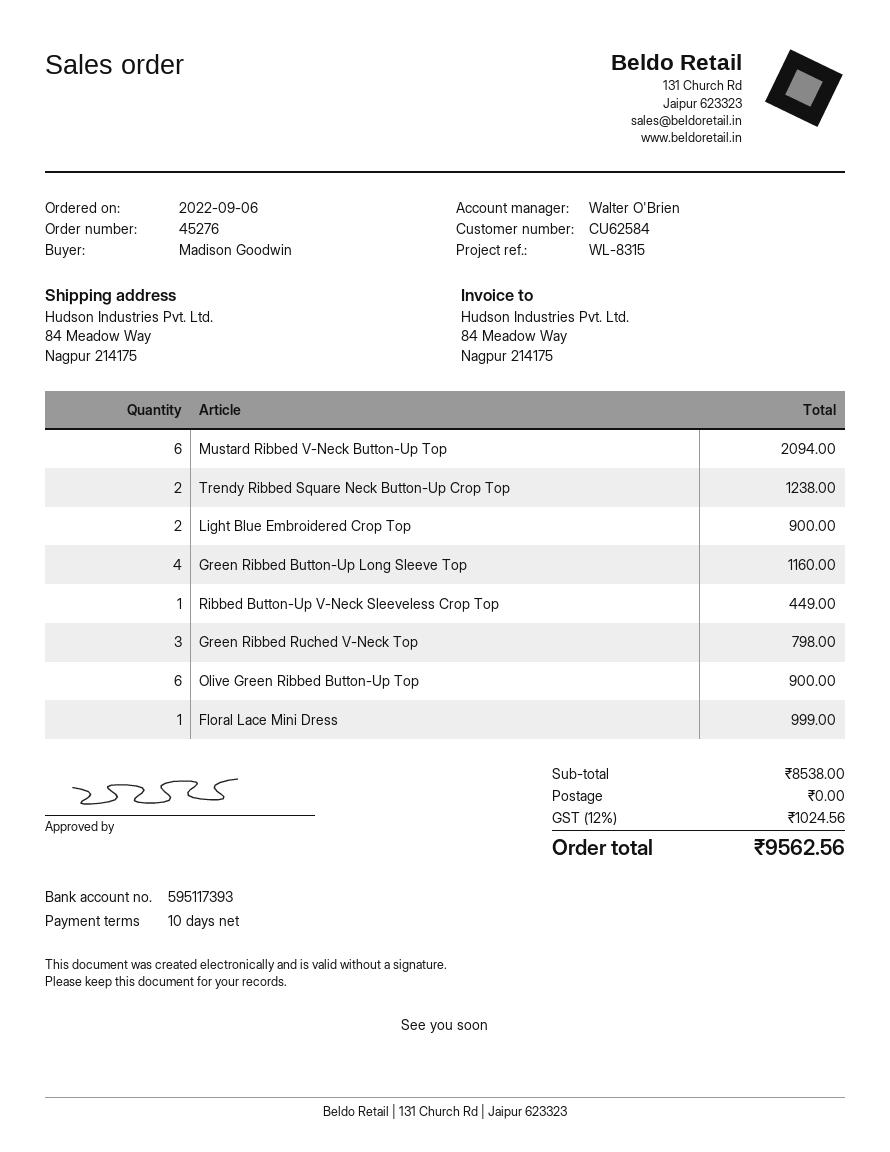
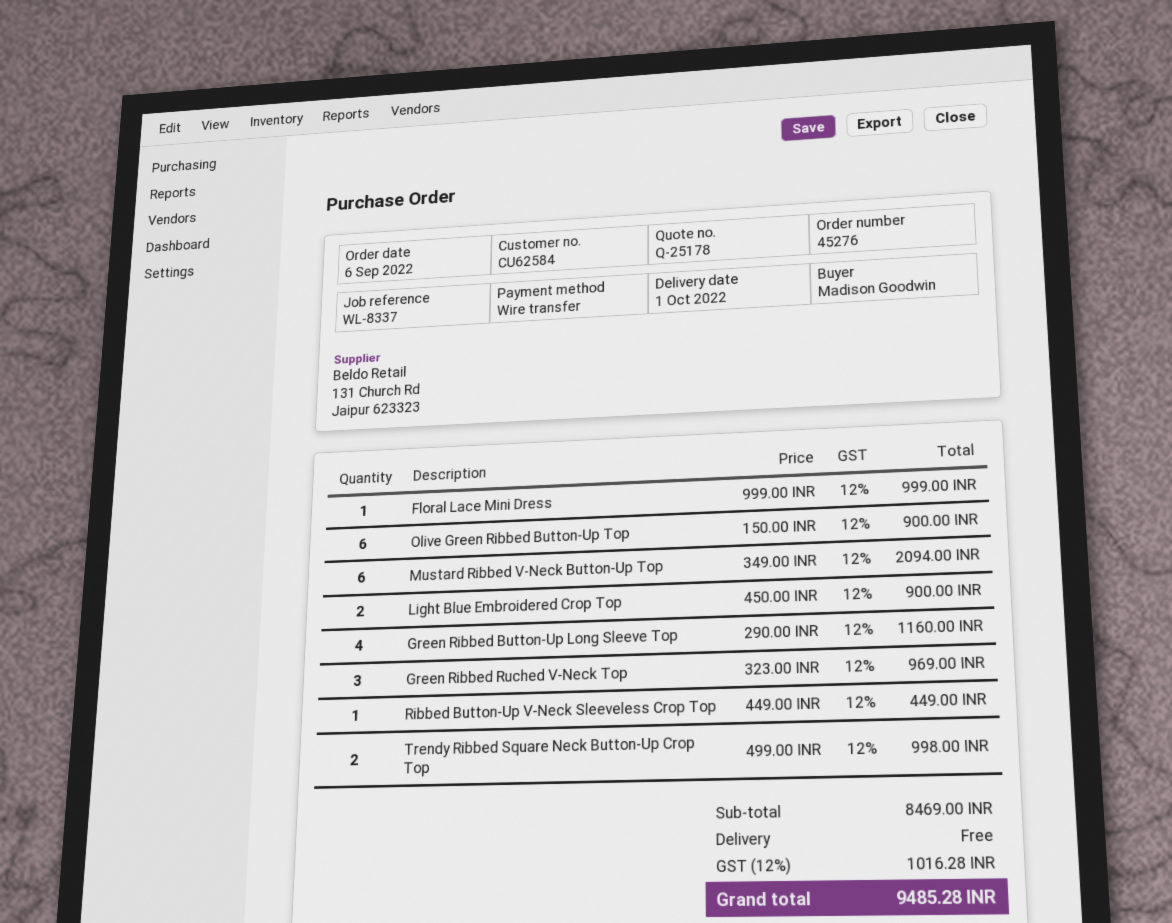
reference: WL-8315 -> WL-8337
Trendy Ribbed Square Neck Button-Up Crop Top: 2 for 1238.00 -> 2 for 998.00
Green Ribbed Ruched V-Neck Top: 3 for 798.00 -> 3 for 969.00
subtotal: 8538.00 -> 8469.00
tax: 12% = 1024.56 -> 12% = 1016.28
total: 9562.56 -> 9485.28

